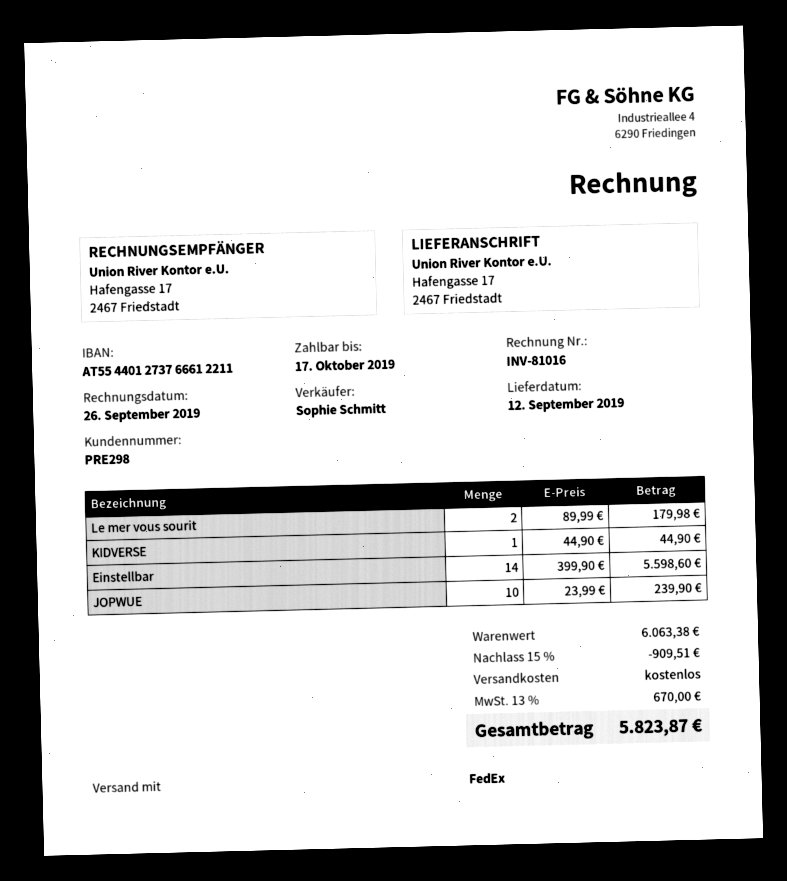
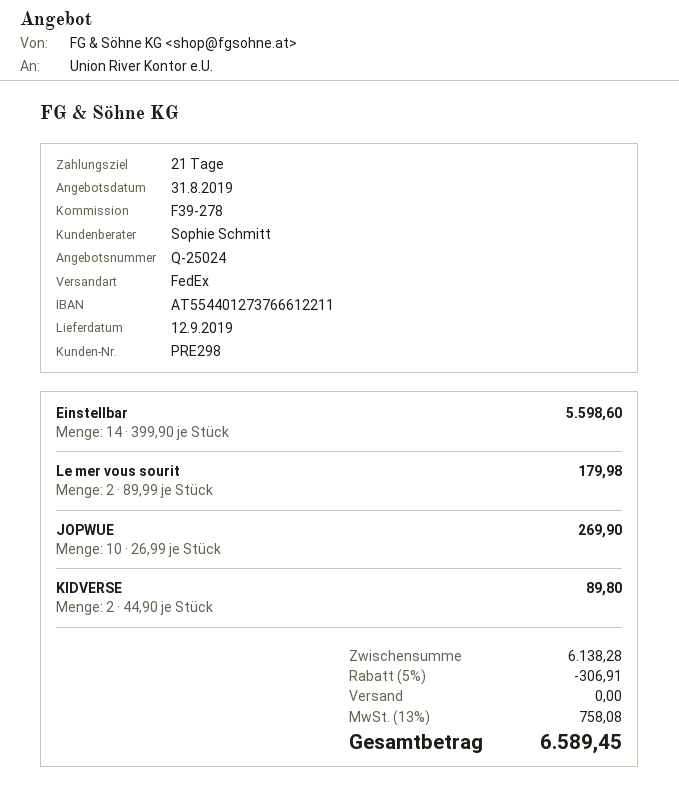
KIDVERSE: 1 x 44.90 = 44.90 -> 2 x 44.90 = 89.80
JOPWUE: 10 x 23.99 = 239.90 -> 10 x 26.99 = 269.90
subtotal: 6063.38 -> 6138.28
discount: 15% = 909.51 -> 5% = 306.91
tax: 13% = 670.00 -> 13% = 758.08
total: 5823.87 -> 6589.45

